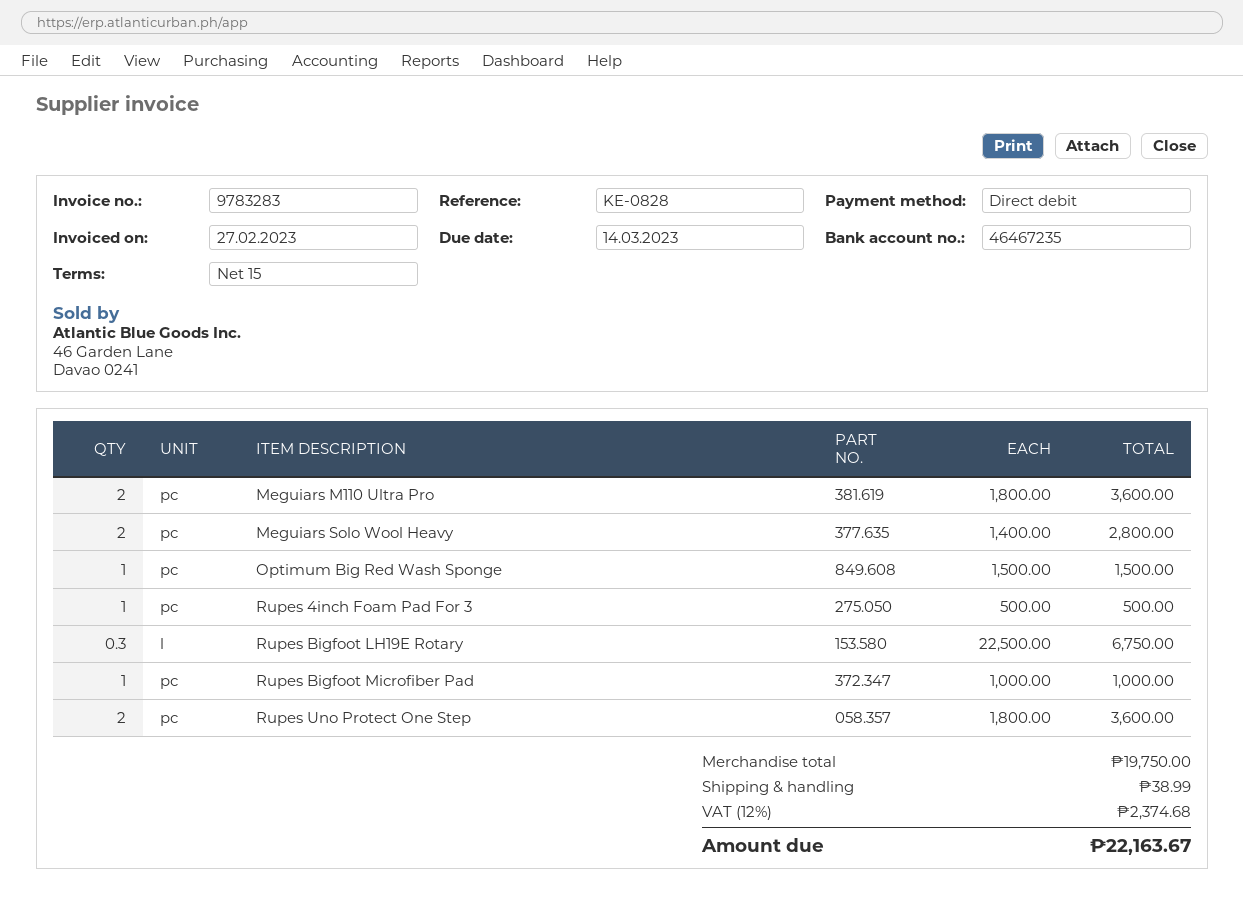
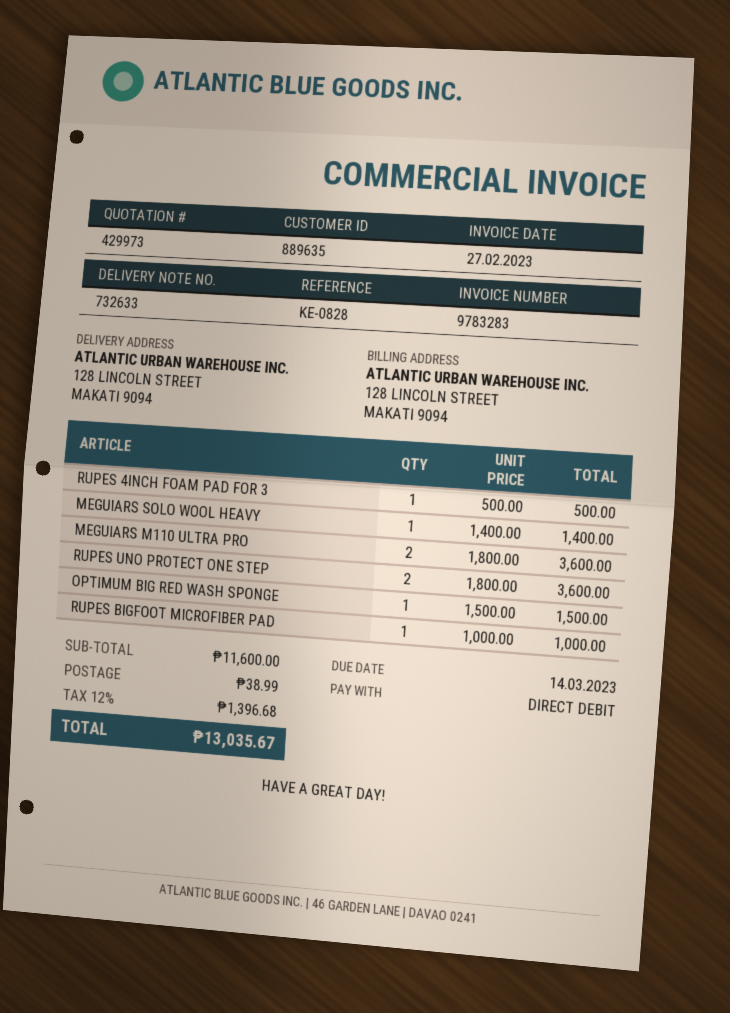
Meguiars Solo Wool Heavy: 2 x 1400.00 = 2800.00 -> 1 x 1400.00 = 1400.00
Rupes Bigfoot LH19E Rotary: 0.3 x 22500.00 = 6750.00 -> none
subtotal: 19750.00 -> 11600.00
tax: 12% = 2374.68 -> 12% = 1396.68
total: 22163.67 -> 13035.67

